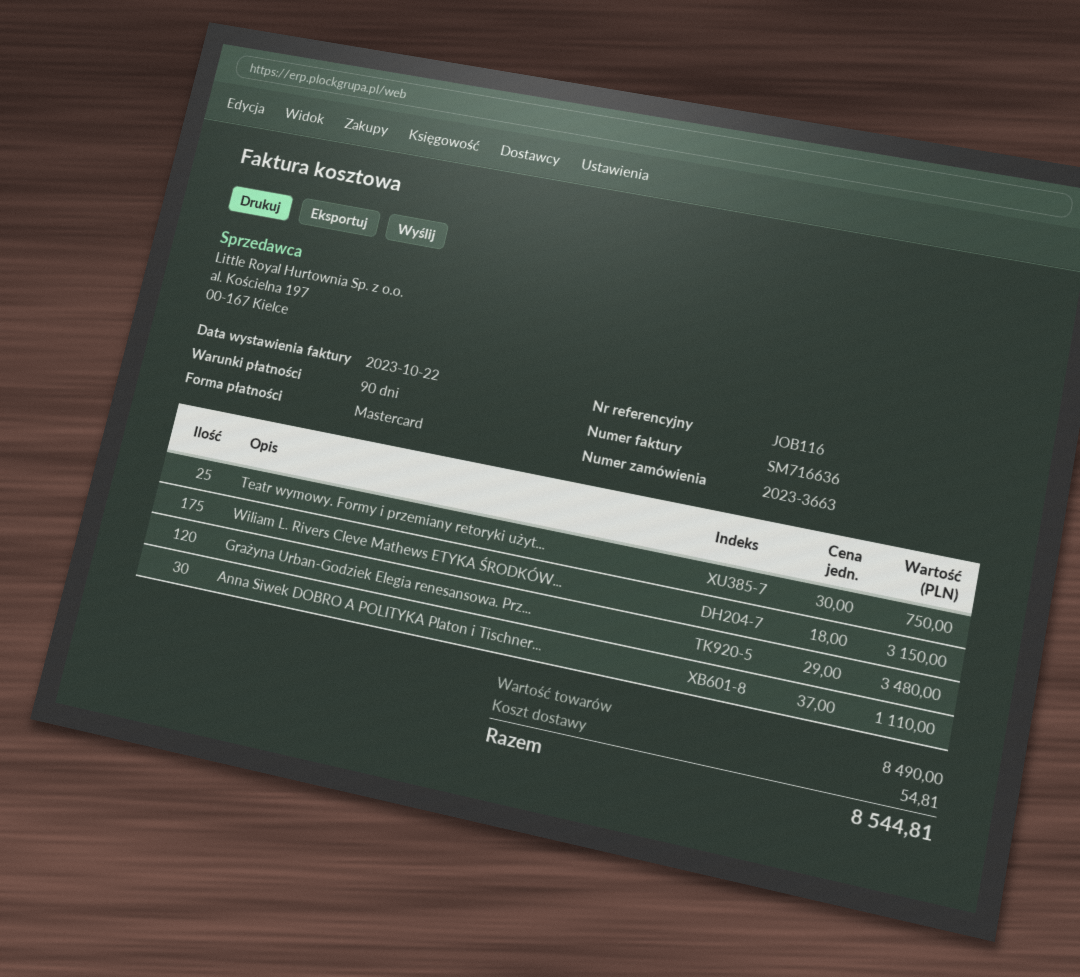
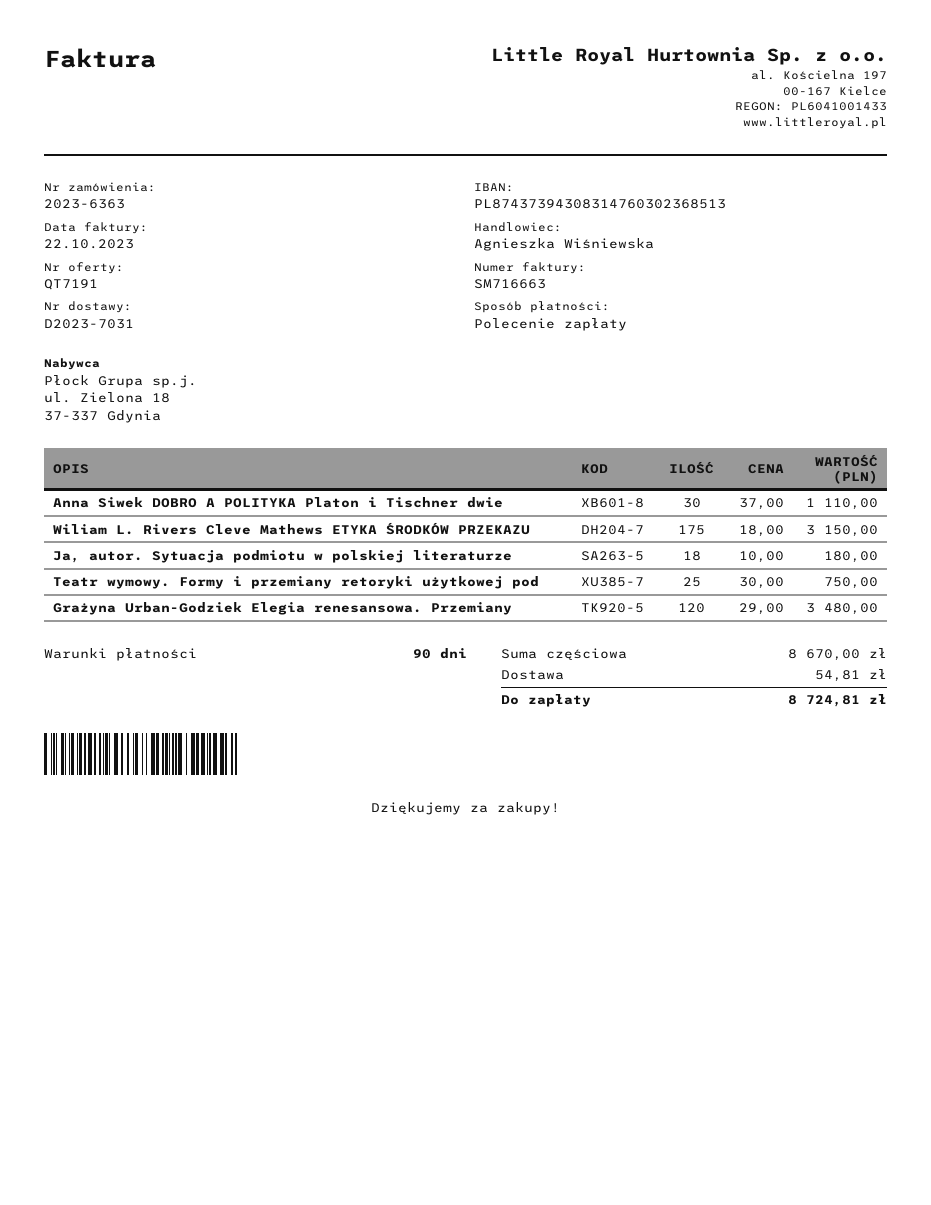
order number: 2023-3663 -> 2023-6363
invoice number: SM716636 -> SM716663
payment method: Mastercard -> direct debit
Ja, autor. Sytuacja podmiotu w polskiej literaturze: none -> 18 x 10.00 = 180.00
subtotal: 8490.00 -> 8670.00
total: 8544.81 -> 8724.81

